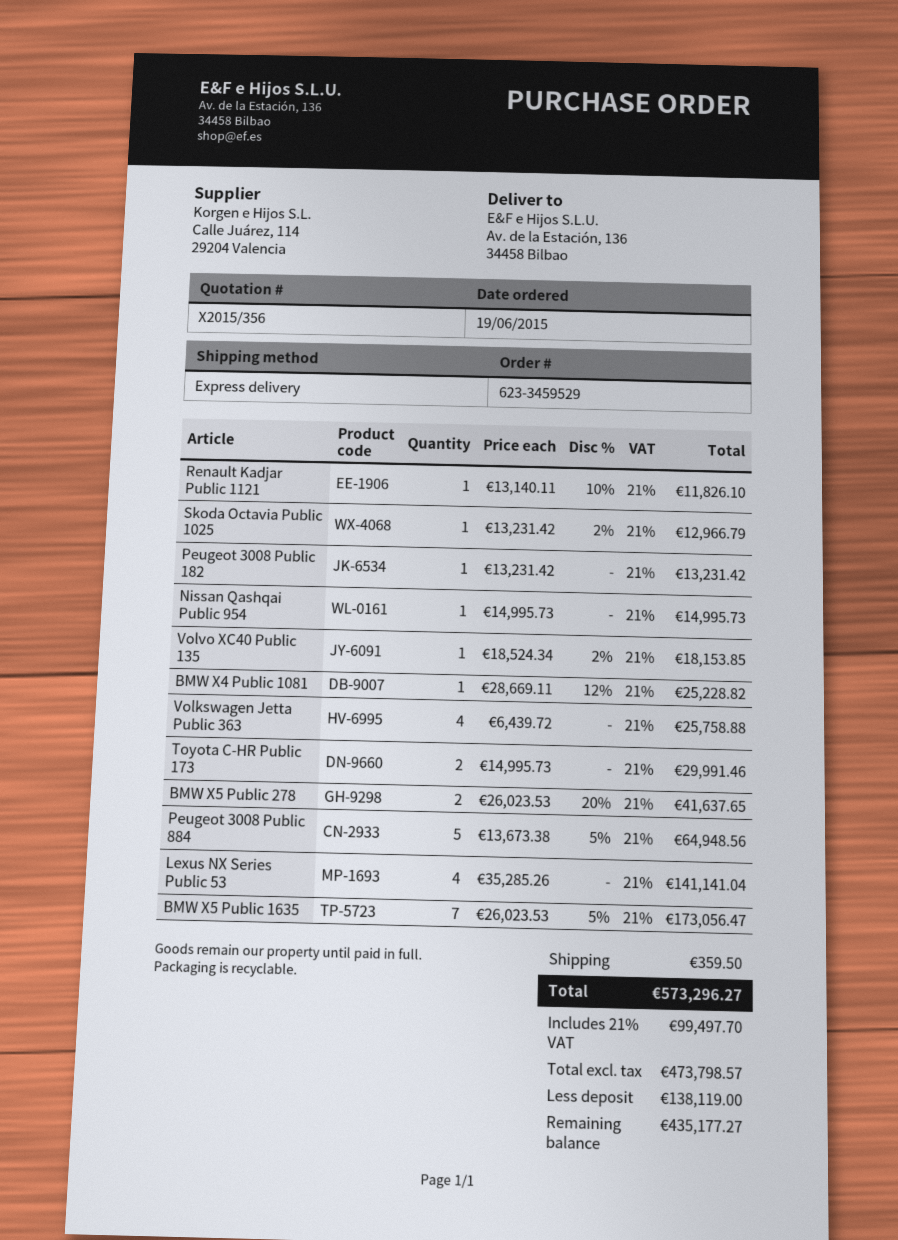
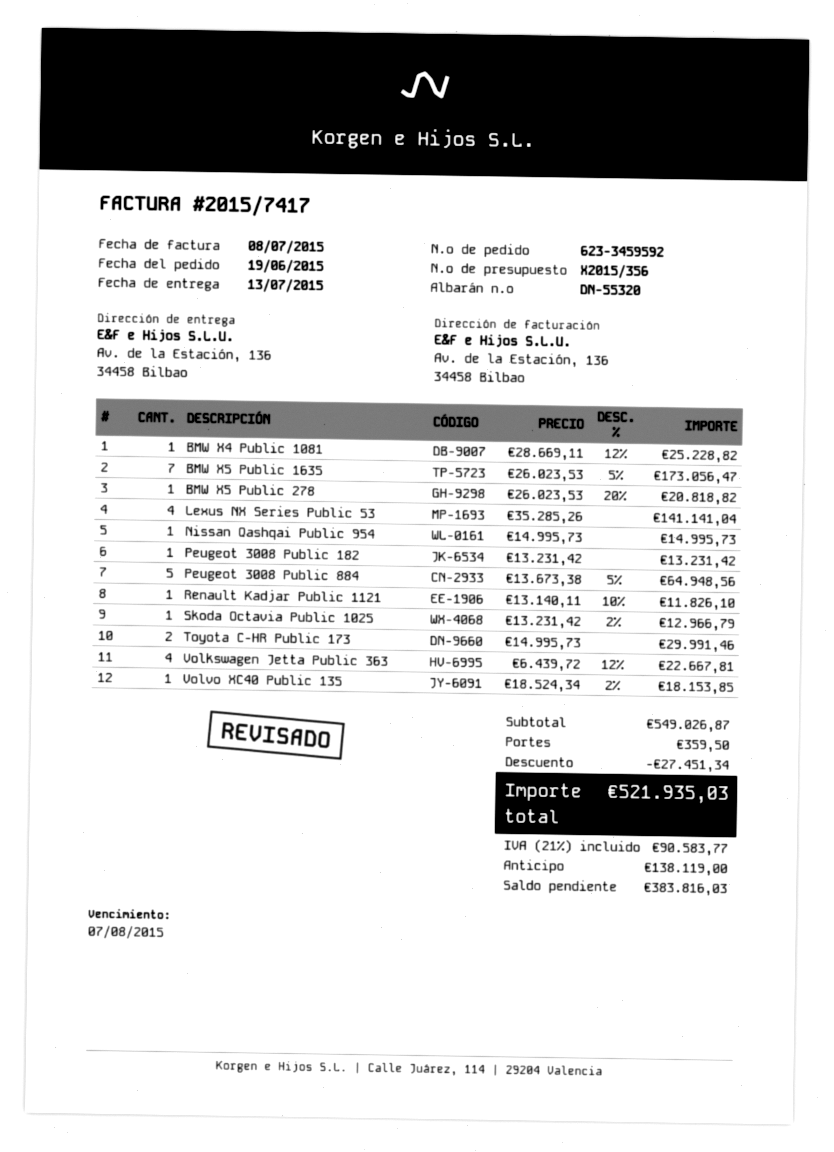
order number: 623-3459529 -> 623-3459592
Volkswagen Jetta Public 363: 4 x 6439.72 = 25758.88 -> 4 x 6439.72 - 12% = 22667.81
BMW X5 Public 278: 2 x 26023.53 - 20% = 41637.65 -> 1 x 26023.53 - 20% = 20818.82
discount: none -> 27451.34
tax: 21% = 99497.70 -> 21% = 90583.77
total: 573296.27 -> 521935.03
balance: 435177.27 -> 383816.03

